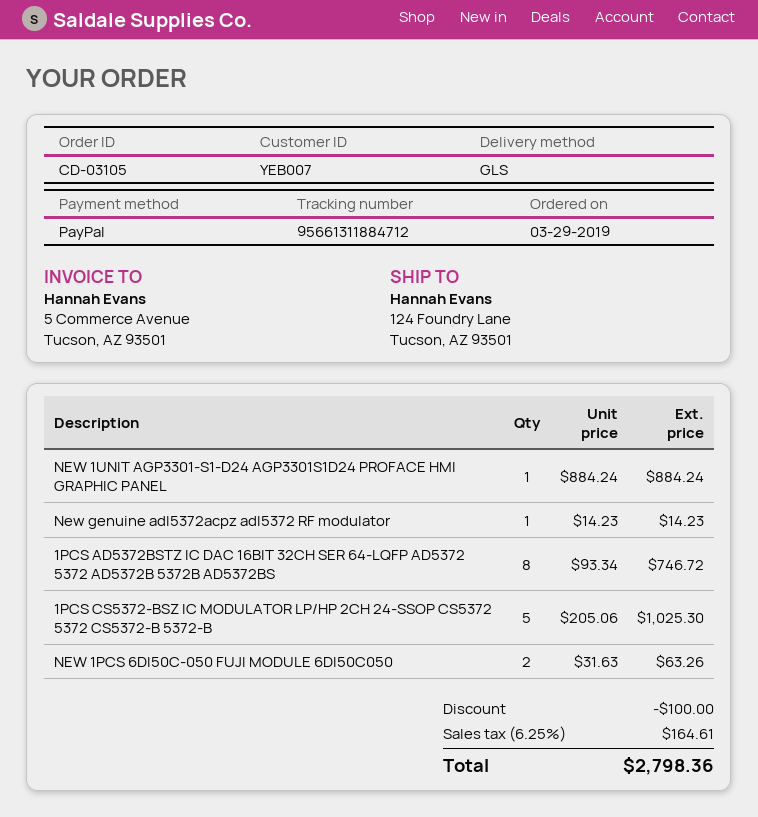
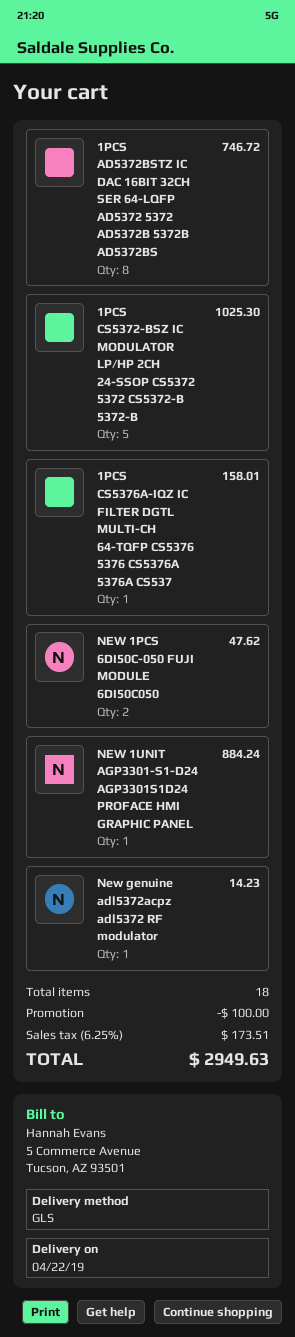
NEW 1PCS 6DI50C-050 FUJI MODULE 6DI50C050: 2 for 63.26 -> 2 for 47.62
1PCS CS5376A-IQZ IC FILTER DGTL MULTI-CH 64-TQFP CS5376 5376 CS5376A 5376A CS537: none -> 1 for 158.01
tax: 6.25% = 164.61 -> 6.25% = 173.51
total: 2798.36 -> 2949.63

